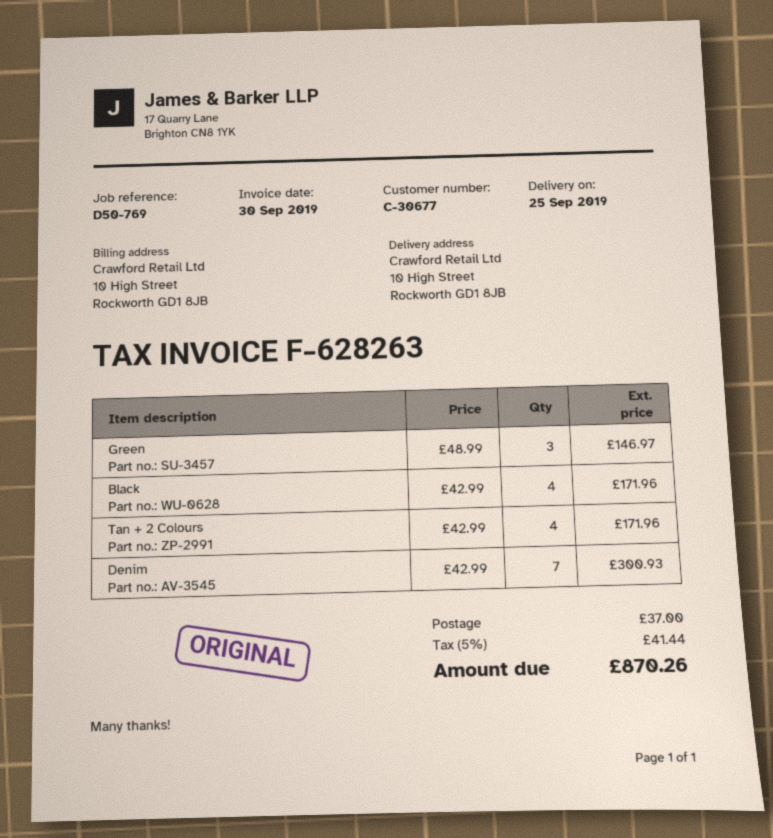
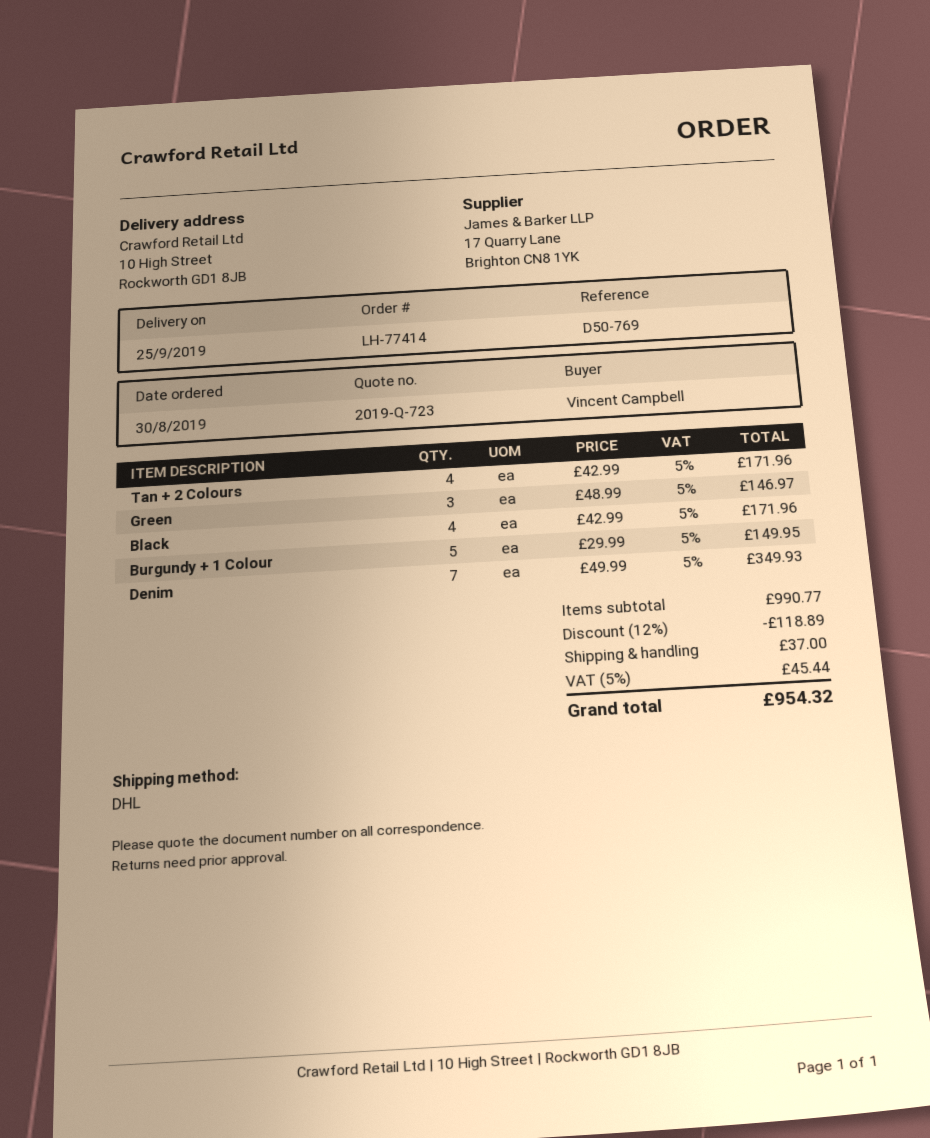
Denim: 7 x 42.99 = 300.93 -> 7 x 49.99 = 349.93
Burgundy + 1 Colour: none -> 5 x 29.99 = 149.95
discount: none -> 12% = 118.89
tax: 5% = 41.44 -> 5% = 45.44
total: 870.26 -> 954.32

